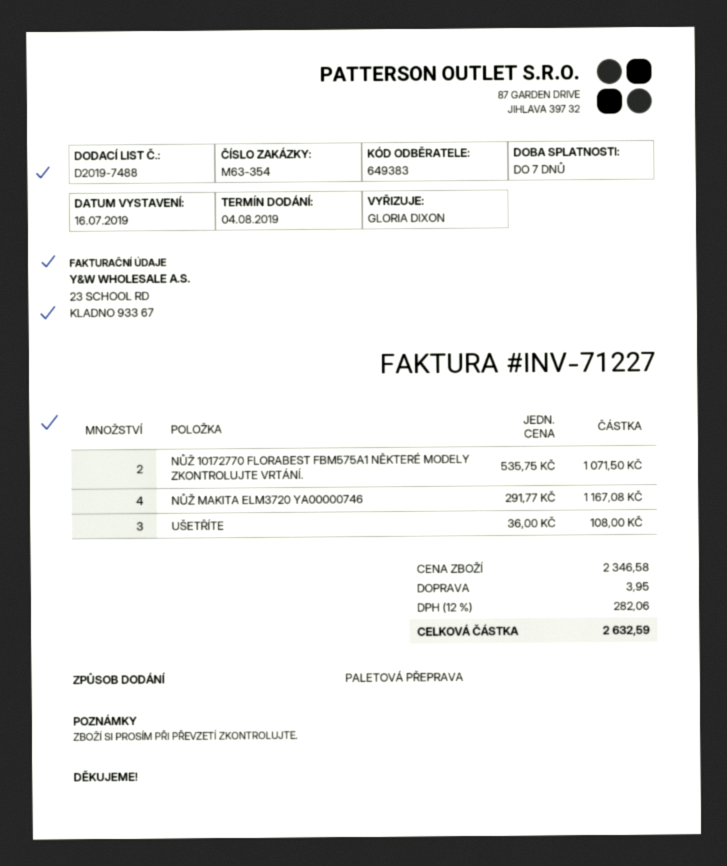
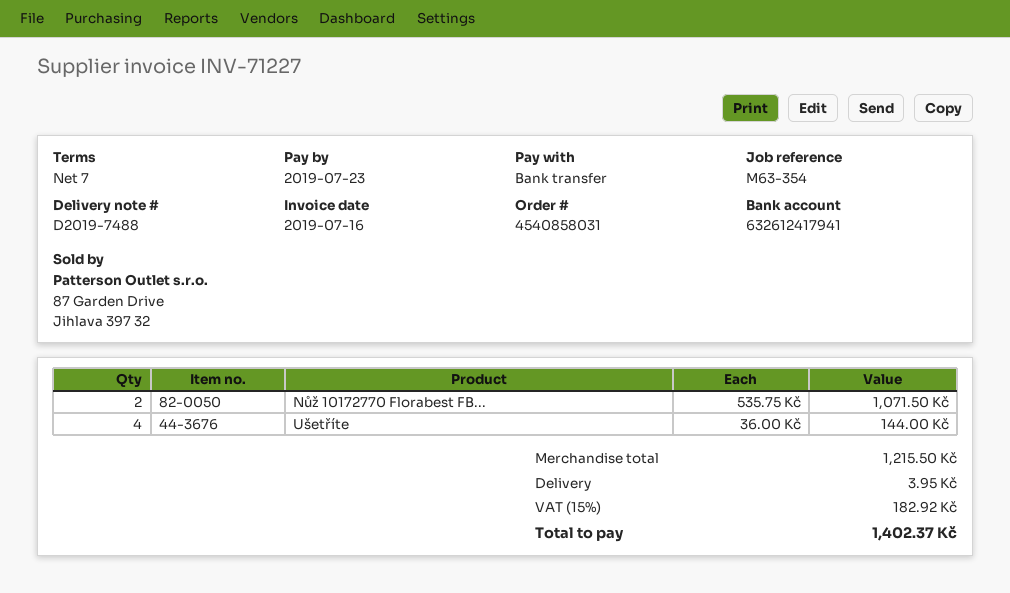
NŮŽ MAKITA ELM3720 YA00000746: 4 x 291.77 = 1167.08 -> none
UŠETŘÍTE: 3 x 36.00 = 108.00 -> 4 x 36.00 = 144.00
subtotal: 2346.58 -> 1215.50
tax: 12% = 282.06 -> 15% = 182.92
total: 2632.59 -> 1402.37

